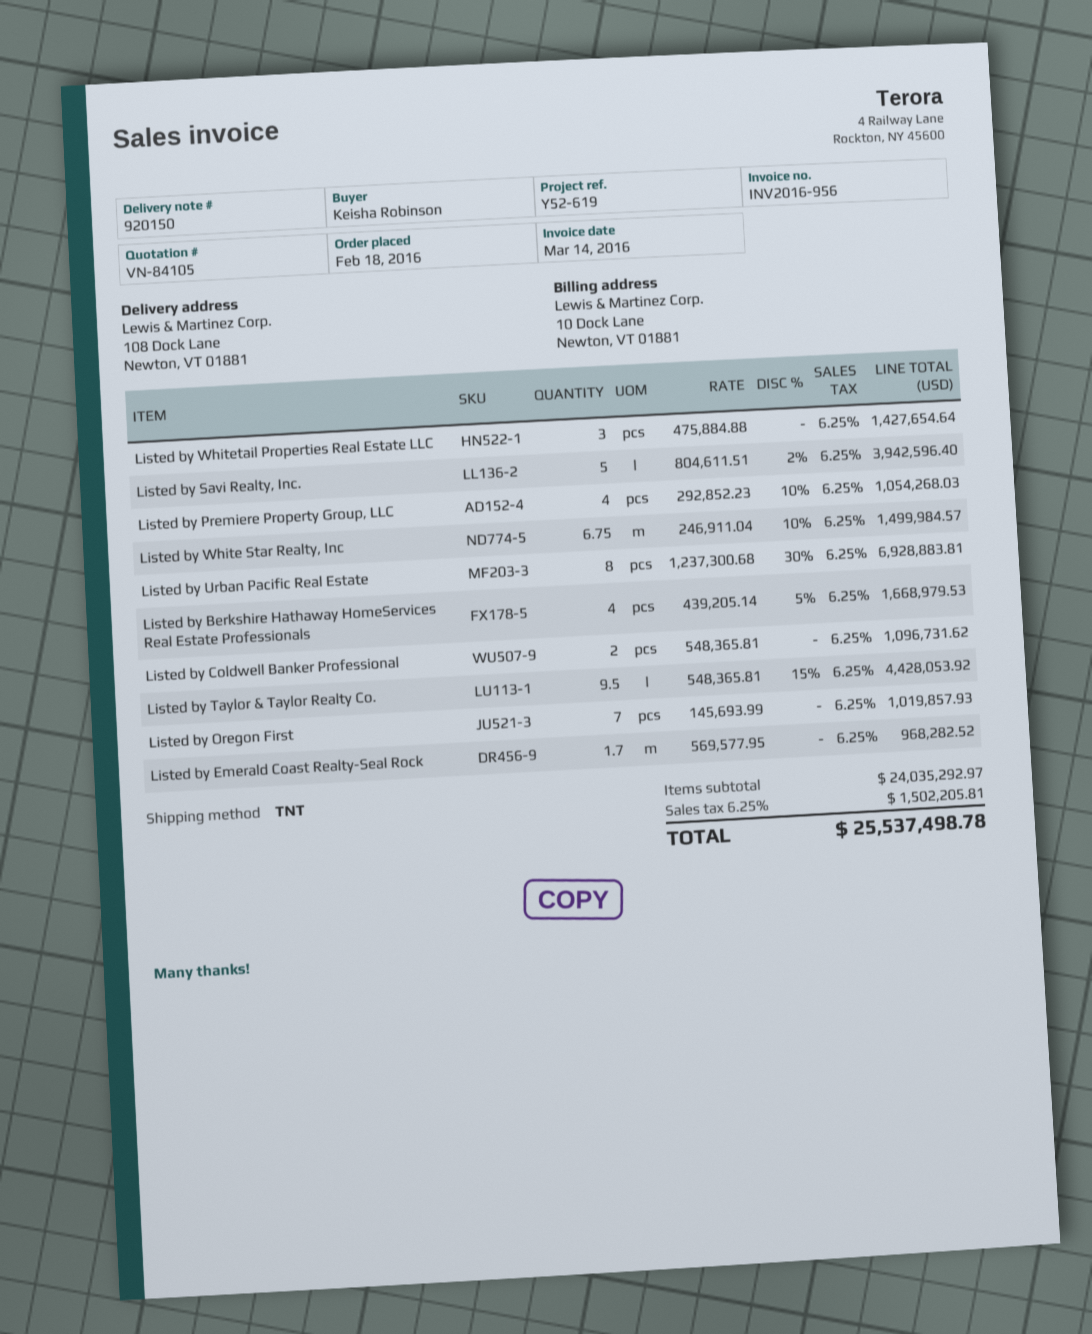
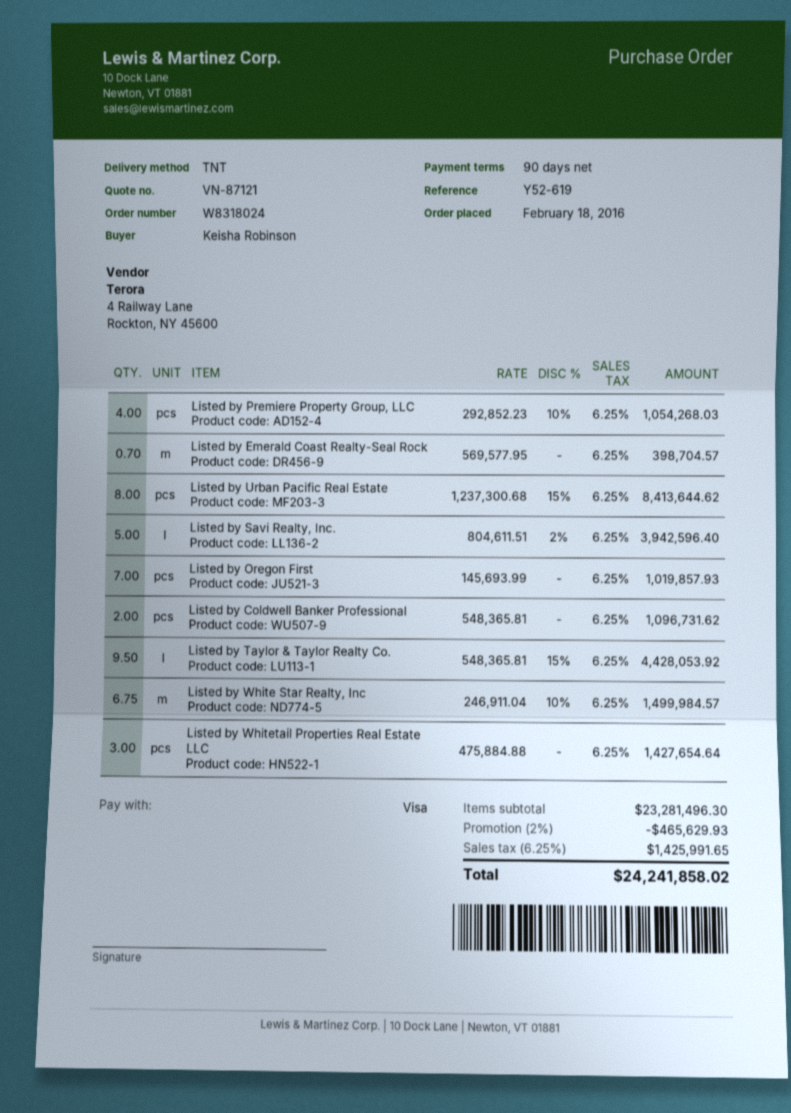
quote number: VN-84105 -> VN-87121
Listed by Urban Pacific Real Estate: 8 x 1237300.68 - 30% = 6928883.81 -> 8 x 1237300.68 - 15% = 8413644.62
Listed by Berkshire Hathaway HomeServices Real Estate Professionals: 4 x 439205.14 - 5% = 1668979.53 -> none
Listed by Emerald Coast Realty-Seal Rock: 1.7 x 569577.95 = 968282.52 -> 0.7 x 569577.95 = 398704.57
subtotal: 24035292.97 -> 23281496.30
discount: none -> 2% = 465629.93
tax: 6.25% = 1502205.81 -> 6.25% = 1425991.65
total: 25537498.78 -> 24241858.02

